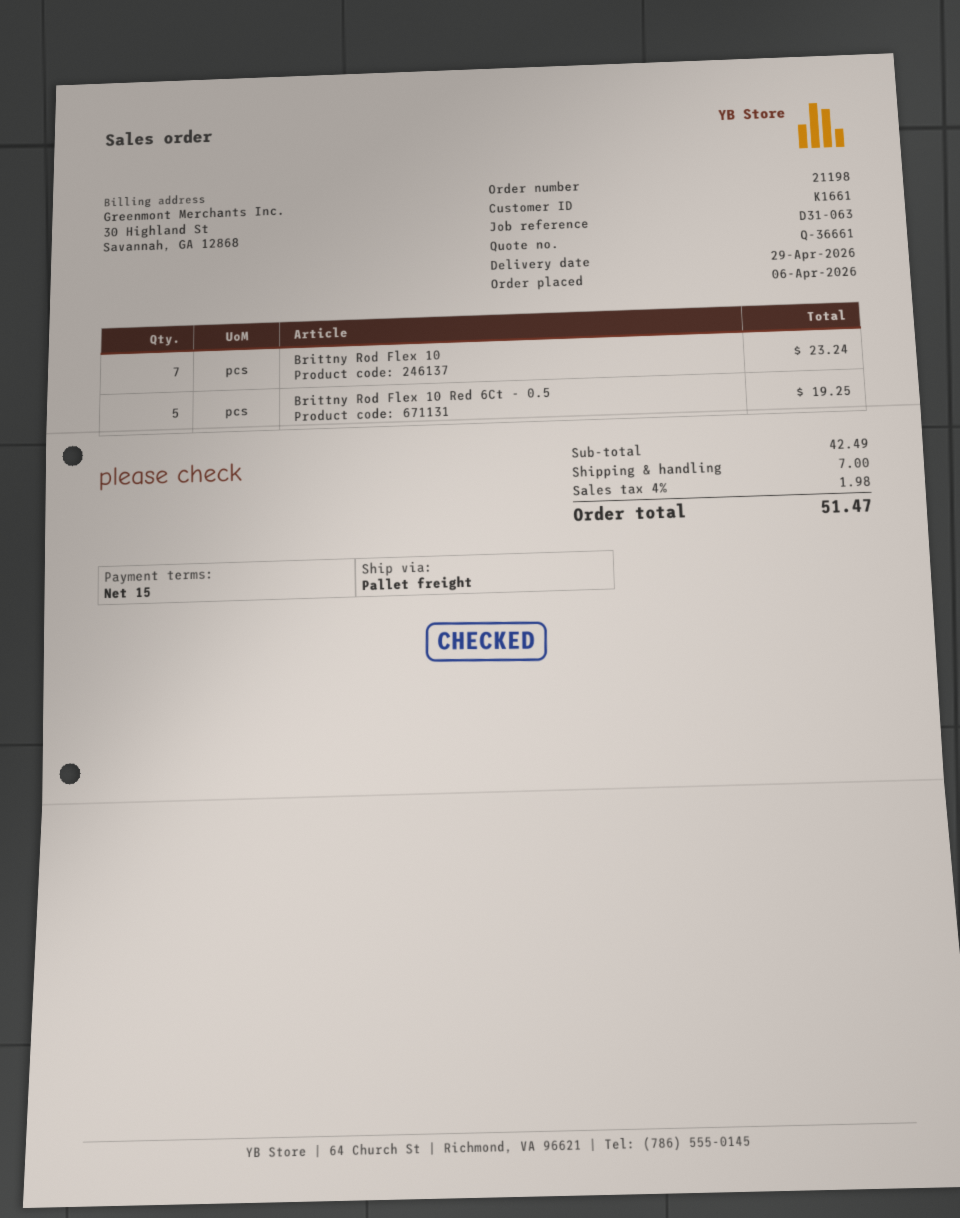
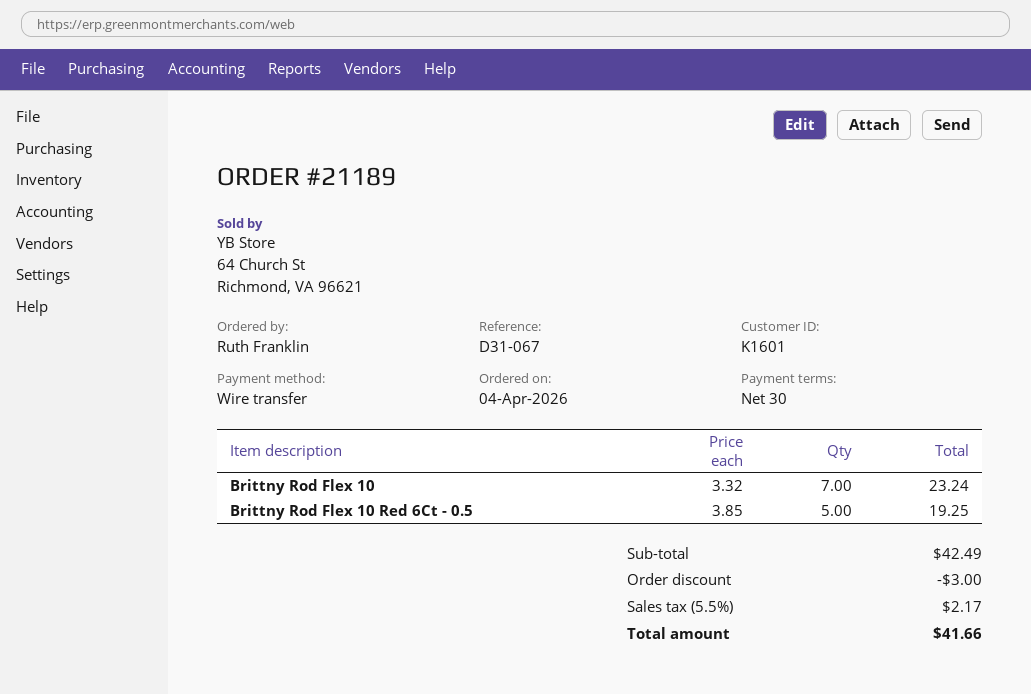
order number: 21198 -> 21189
order date: 2026-04-06 -> 2026-04-04
payment terms: 15 days -> 30 days
customer number: K1661 -> K1601
reference: D31-063 -> D31-067
discount: none -> 3.00
shipping: 7.00 -> none
tax: 4% = 1.98 -> 5.5% = 2.17
total: 51.47 -> 41.66

